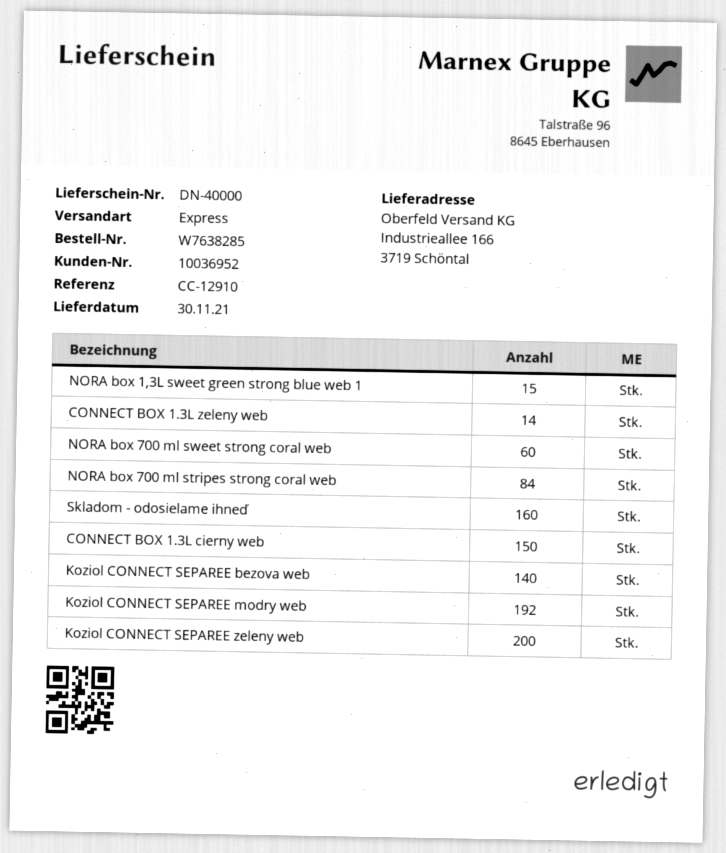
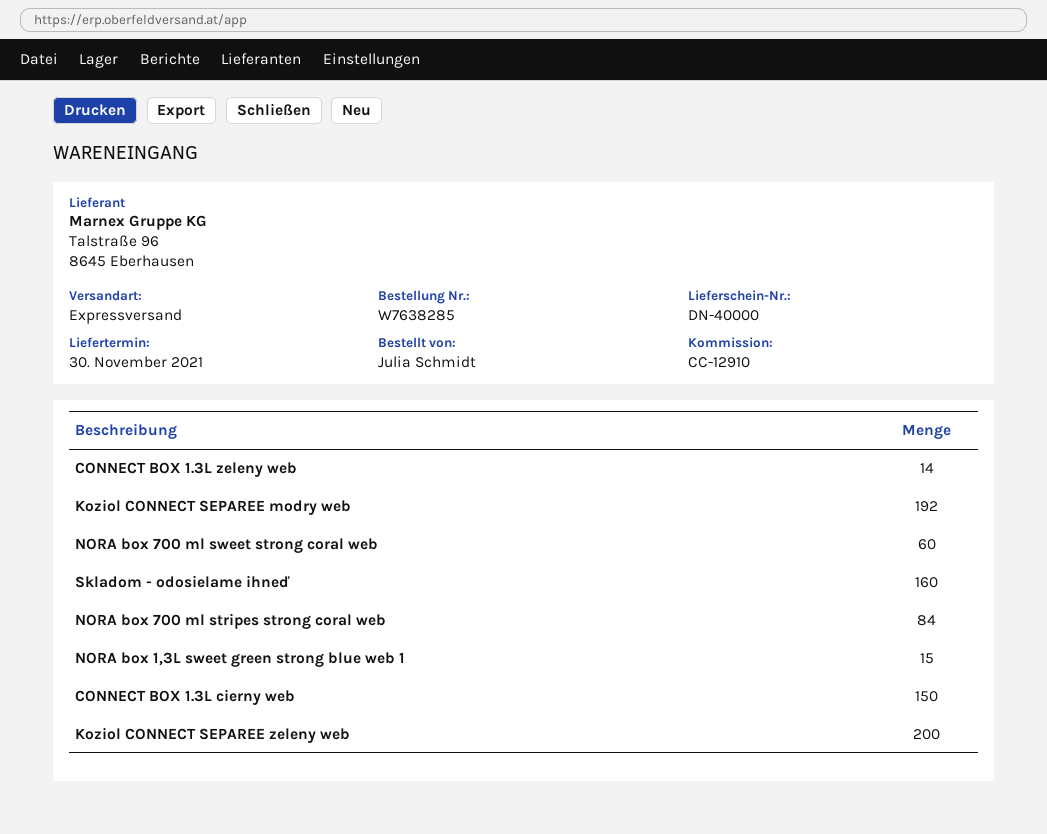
Koziol CONNECT SEPAREE bezova web: 140 -> none

